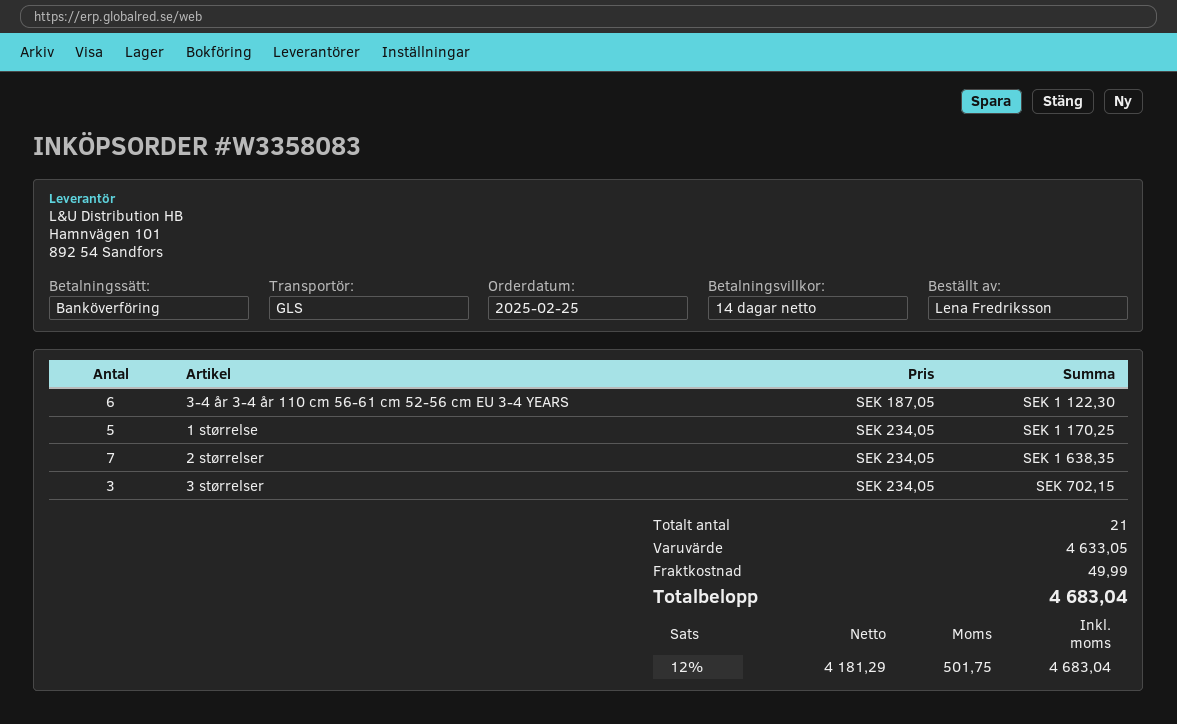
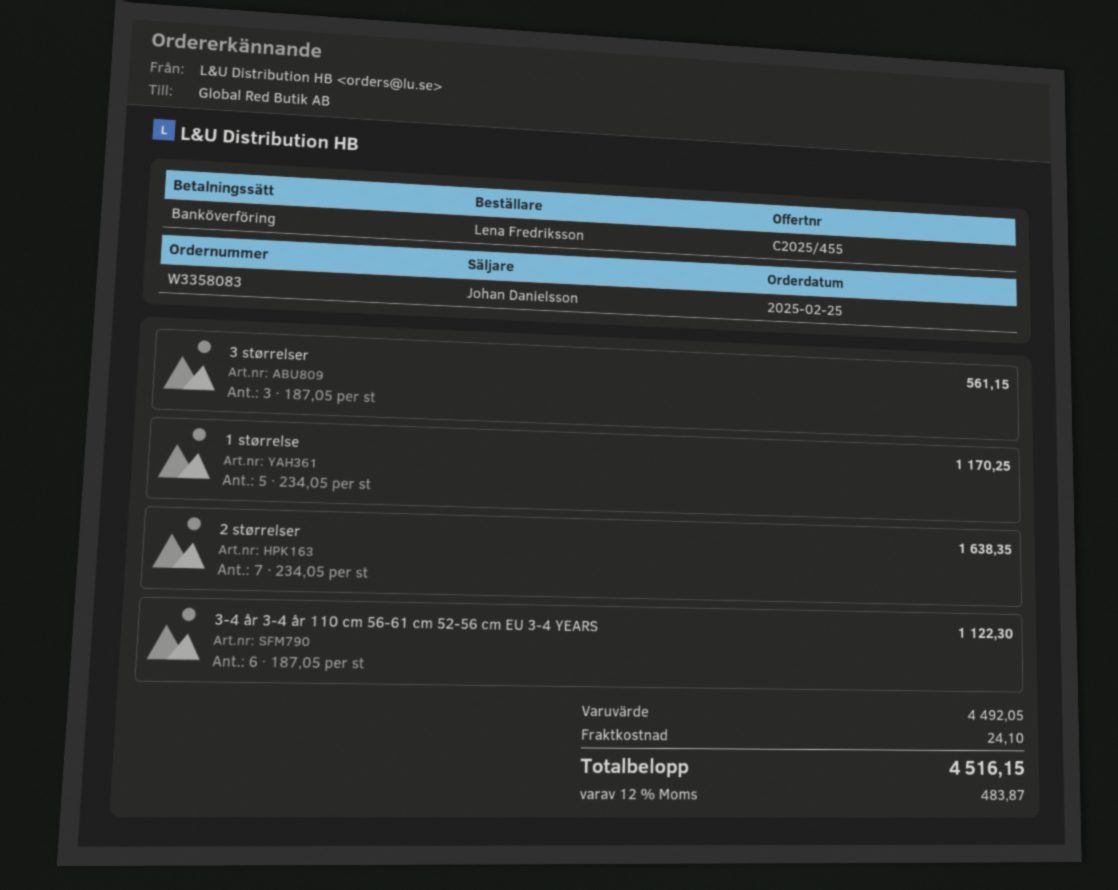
3 størrelser: 3 x 234.05 = 702.15 -> 3 x 187.05 = 561.15
subtotal: 4633.05 -> 4492.05
shipping: 49.99 -> 24.10
tax: 12% = 501.75 -> 12% = 483.87
total: 4683.04 -> 4516.15

